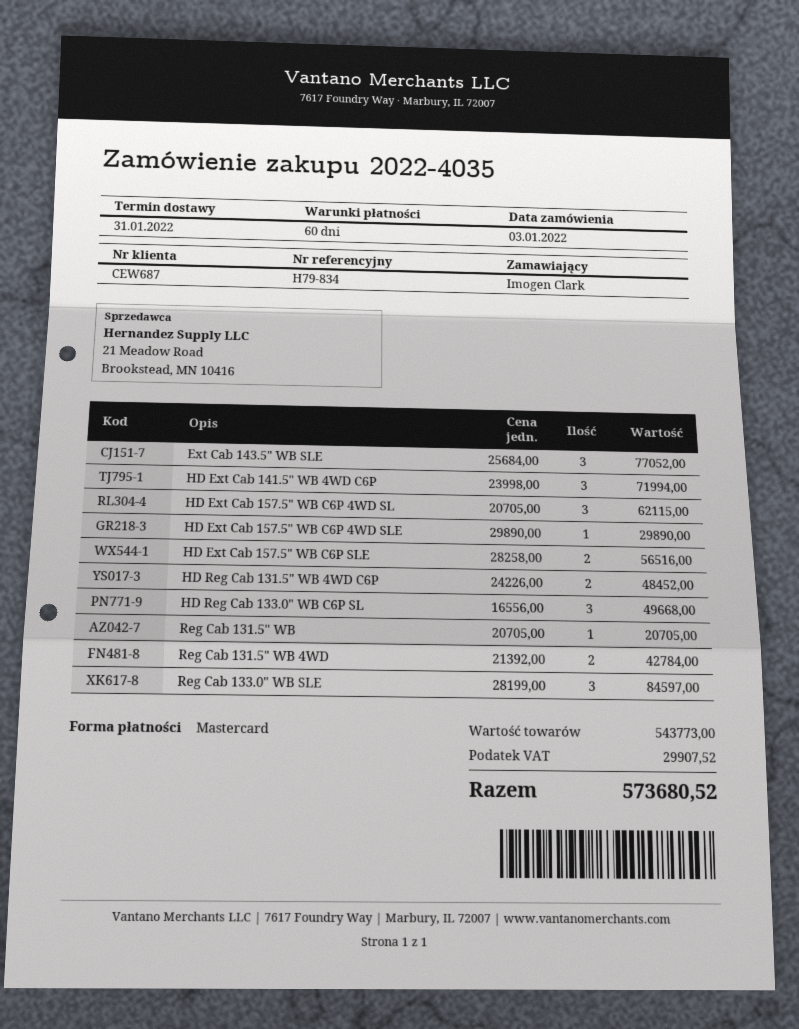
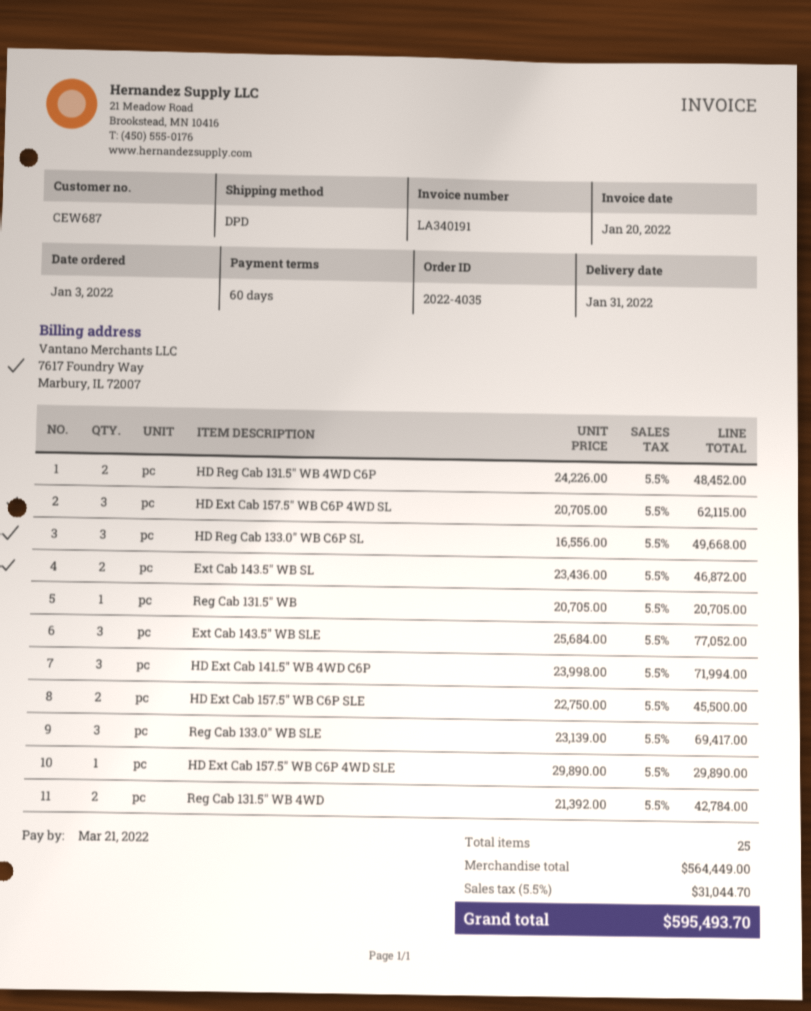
HD Ext Cab 157.5" WB C6P SLE: 2 x 28258.00 = 56516.00 -> 2 x 22750.00 = 45500.00
Reg Cab 133.0" WB SLE: 3 x 28199.00 = 84597.00 -> 3 x 23139.00 = 69417.00
Ext Cab 143.5" WB SL: none -> 2 x 23436.00 = 46872.00
subtotal: 543773.00 -> 564449.00
tax: 29907.52 -> 31044.70
total: 573680.52 -> 595493.70

